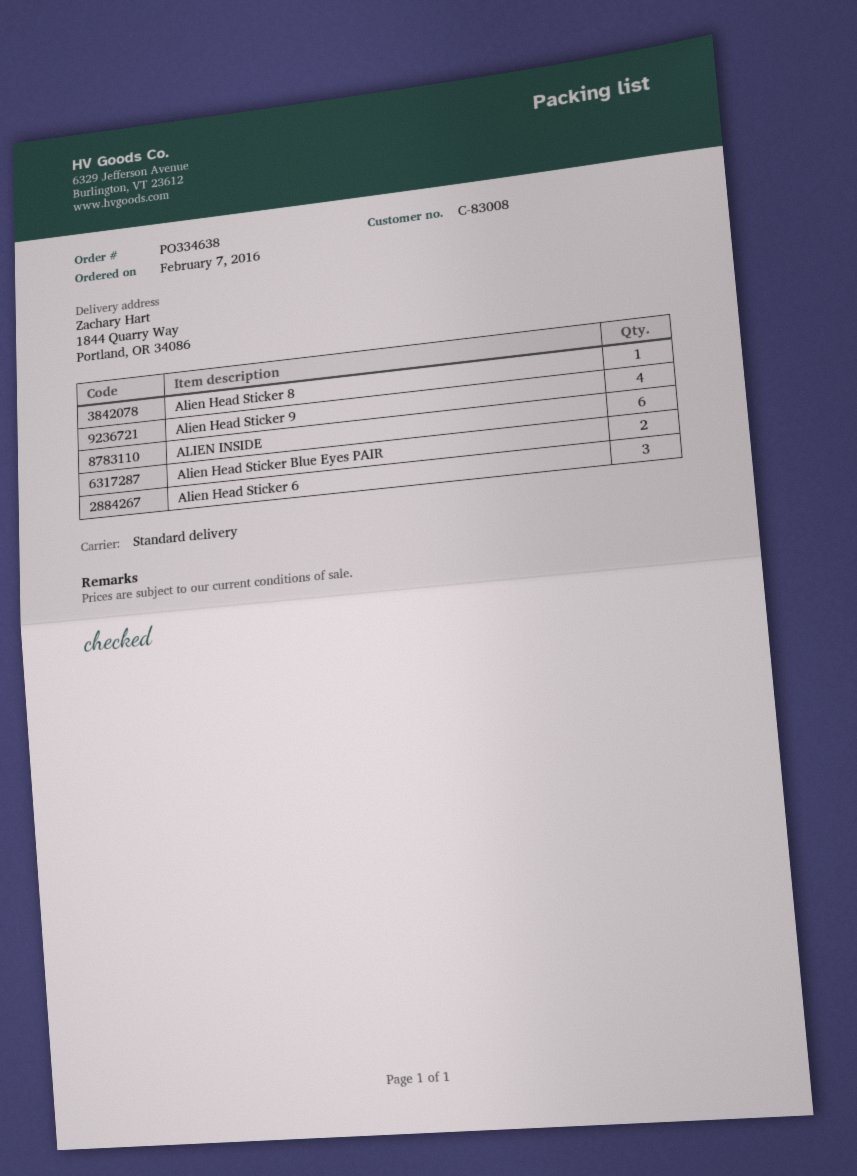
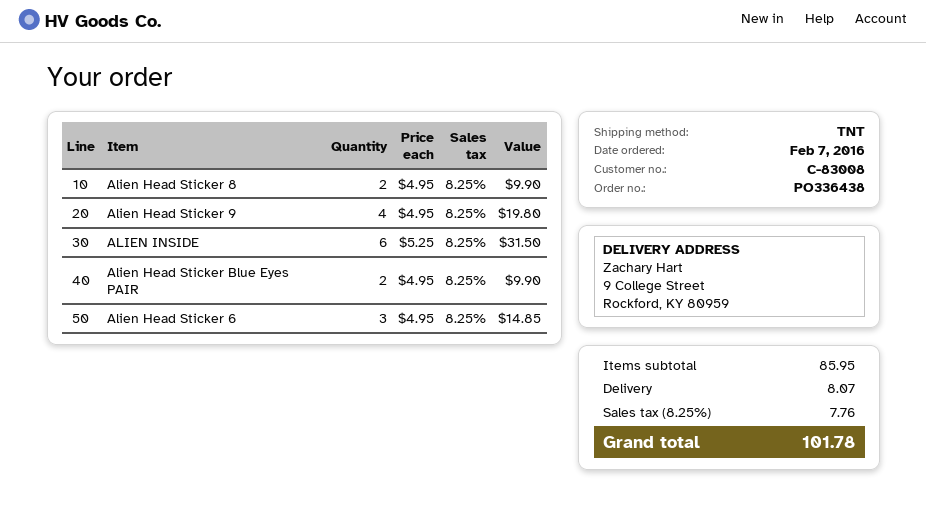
order number: PO334638 -> PO336438
shipping method: standard -> TNT
ship to: 1844 Quarry Way, Portland, OR 34086 -> 9 College Street, Rockford, KY 80959
Alien Head Sticker 8: 1 -> 2

